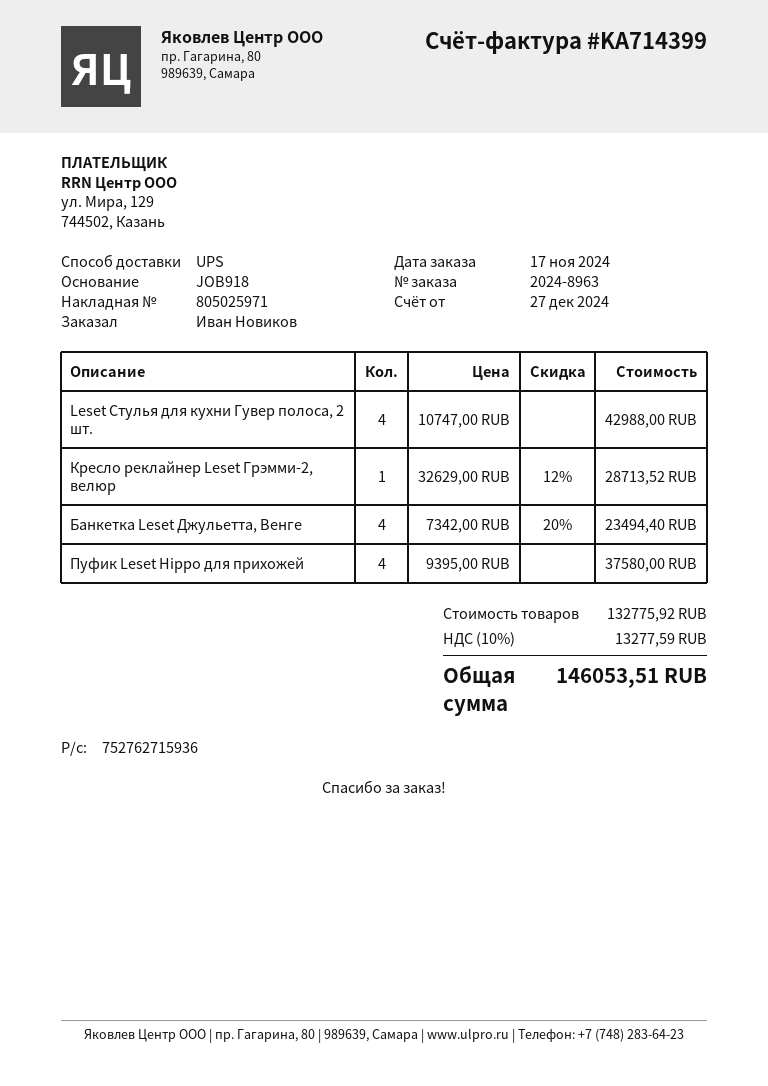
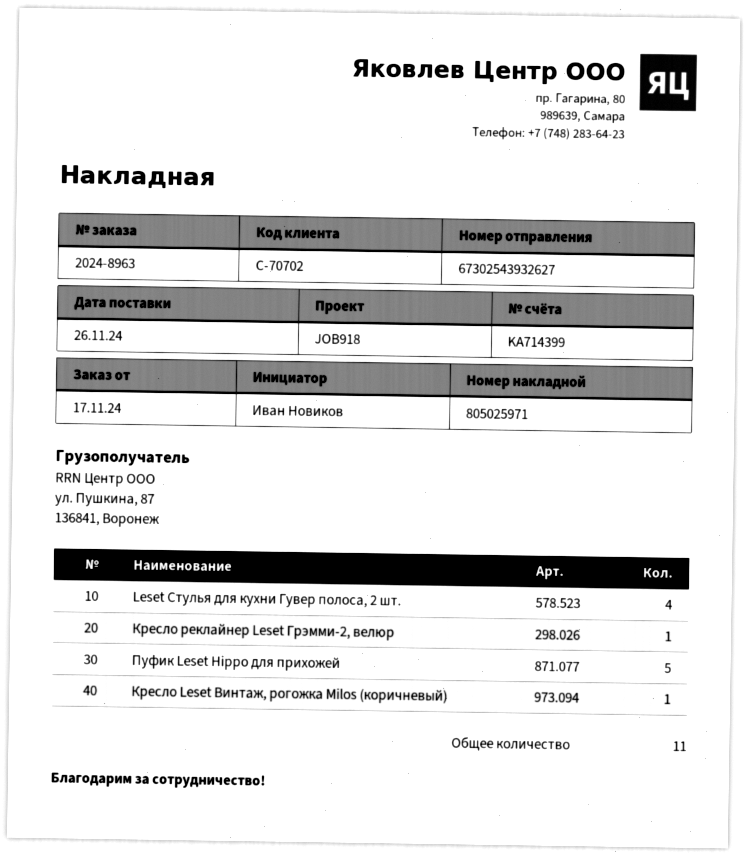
Банкетка Leset Джульетта, Венге: 4 -> none
Пуфик Leset Hippo для прихожей: 4 -> 5
Кресло Leset Винтаж, рогожка Milos (коричневый): none -> 1

